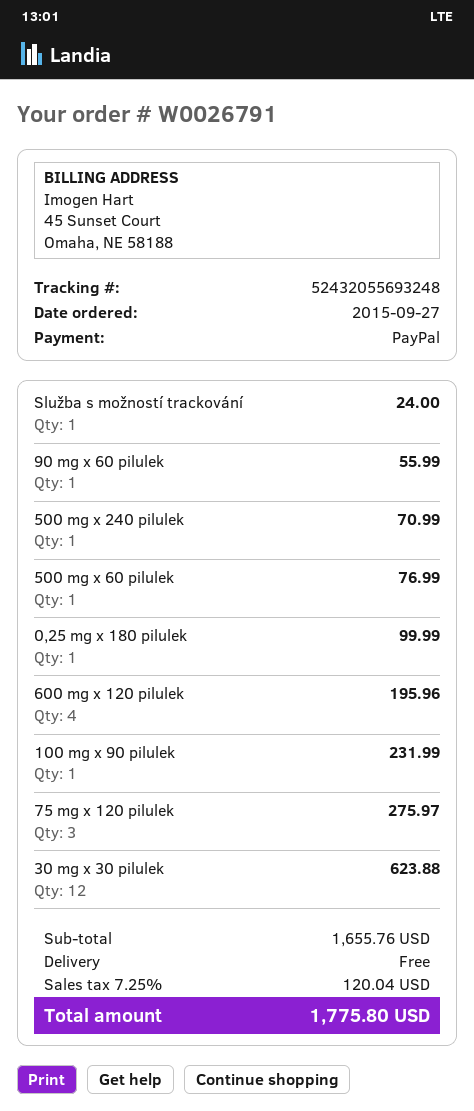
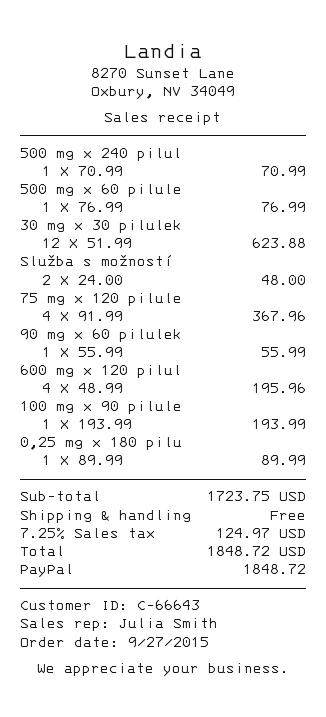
Služba s možností trackování: 1 for 24.00 -> 2 for 48.00
0,25 mg x 180 pilulek: 1 for 99.99 -> 1 for 89.99
100 mg x 90 pilulek: 1 for 231.99 -> 1 for 193.99
75 mg x 120 pilulek: 3 for 275.97 -> 4 for 367.96
subtotal: 1655.76 -> 1723.75
tax: 7.25% = 120.04 -> 7.25% = 124.97
total: 1775.80 -> 1848.72

